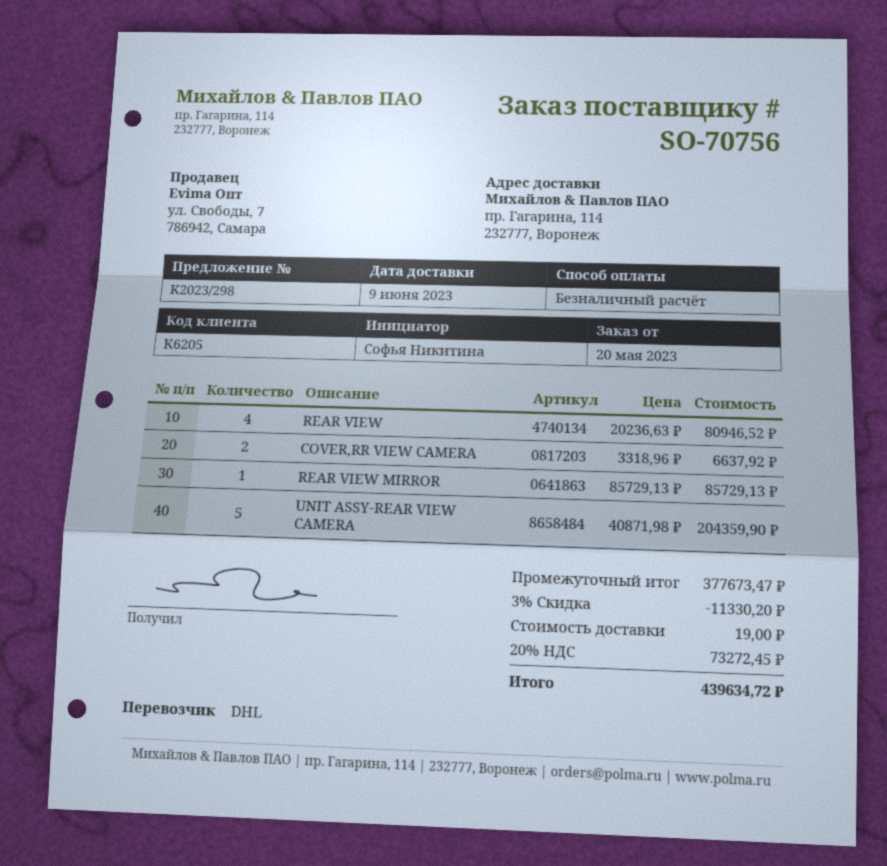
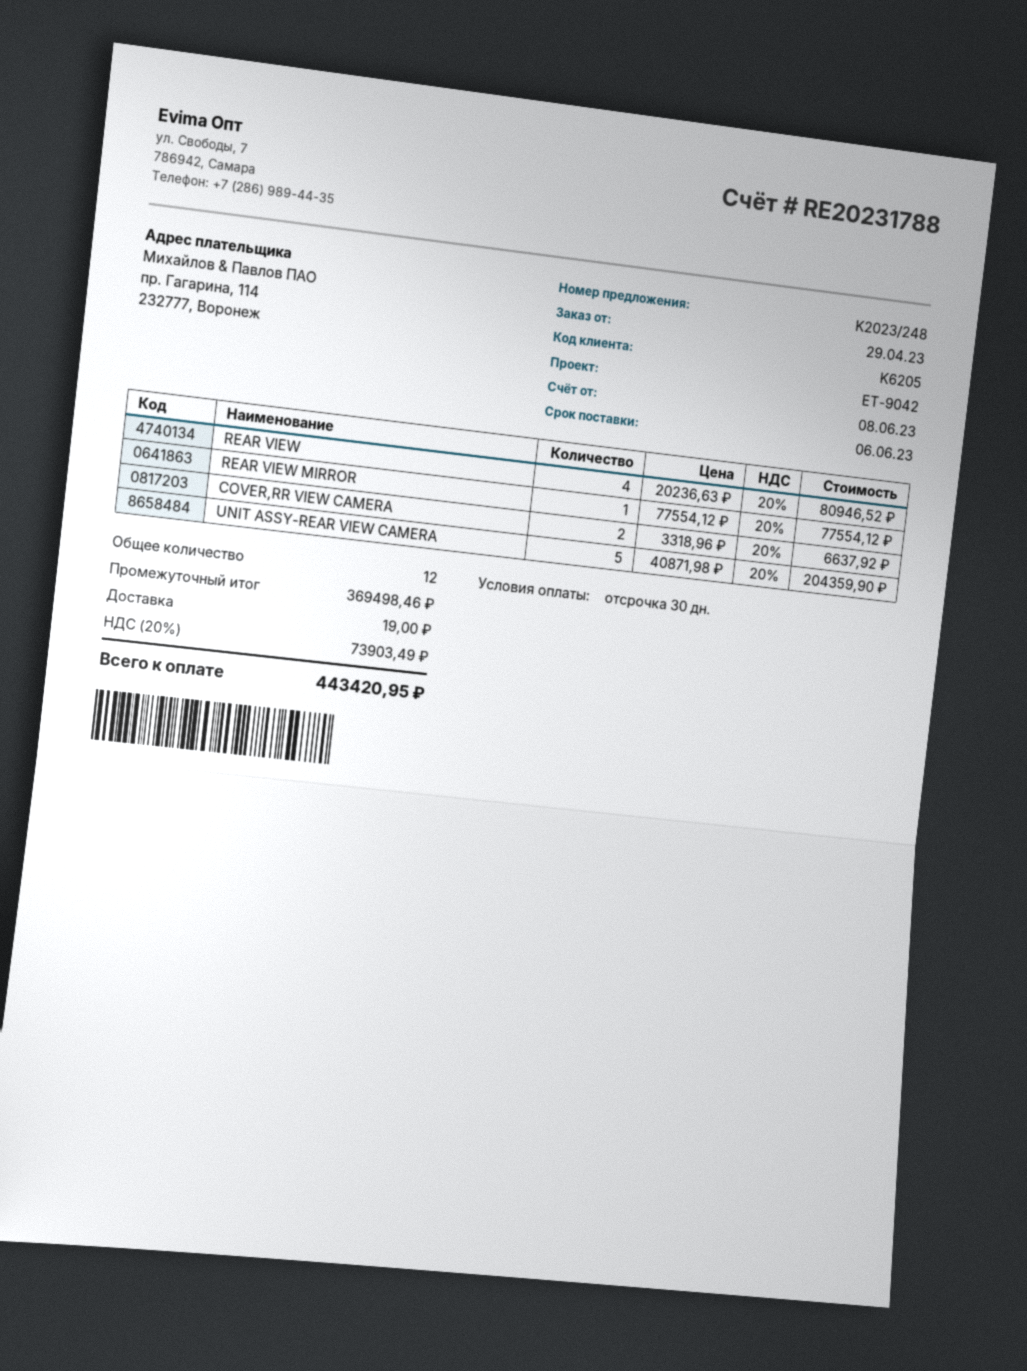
quote number: K2023/298 -> K2023/248
order date: 2023-05-20 -> 2023-04-29
delivery date: 2023-06-09 -> 2023-06-06
REAR VIEW MIRROR: 1 x 85729.13 = 85729.13 -> 1 x 77554.12 = 77554.12
subtotal: 377673.47 -> 369498.46
discount: 3% = 11330.20 -> none
tax: 20% = 73272.45 -> 20% = 73903.49
total: 439634.72 -> 443420.95

